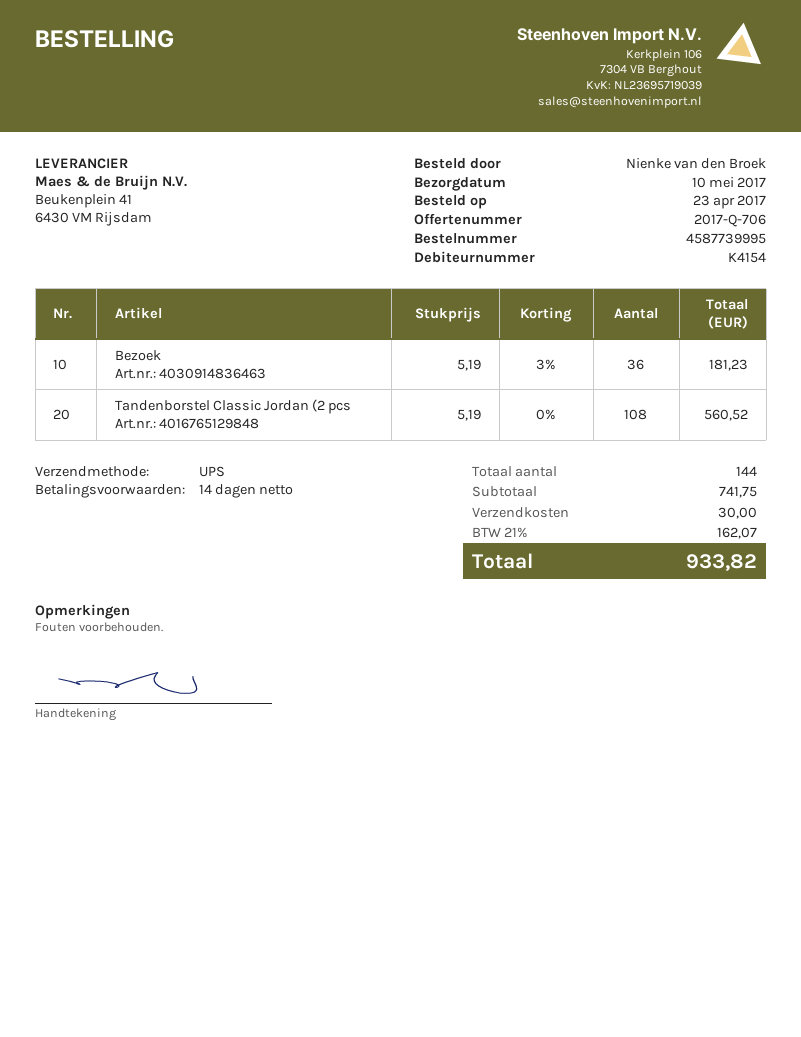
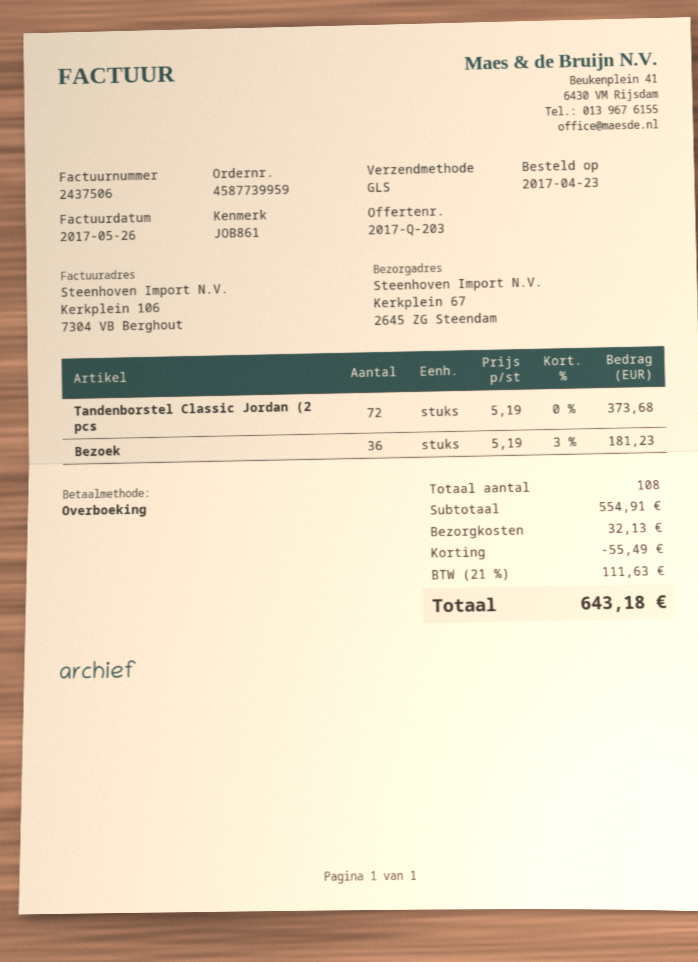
quote number: 2017-Q-706 -> 2017-Q-203
order number: 4587739995 -> 4587739959
shipping method: UPS -> GLS
Tandenborstel Classic Jordan (2 pcs: 108 x 5.19 = 560.52 -> 72 x 5.19 = 373.68
total quantity: 144 -> 108
subtotal: 741.75 -> 554.91
discount: none -> 55.49
shipping: 30.00 -> 32.13
tax: 21% = 162.07 -> 21% = 111.63
total: 933.82 -> 643.18

